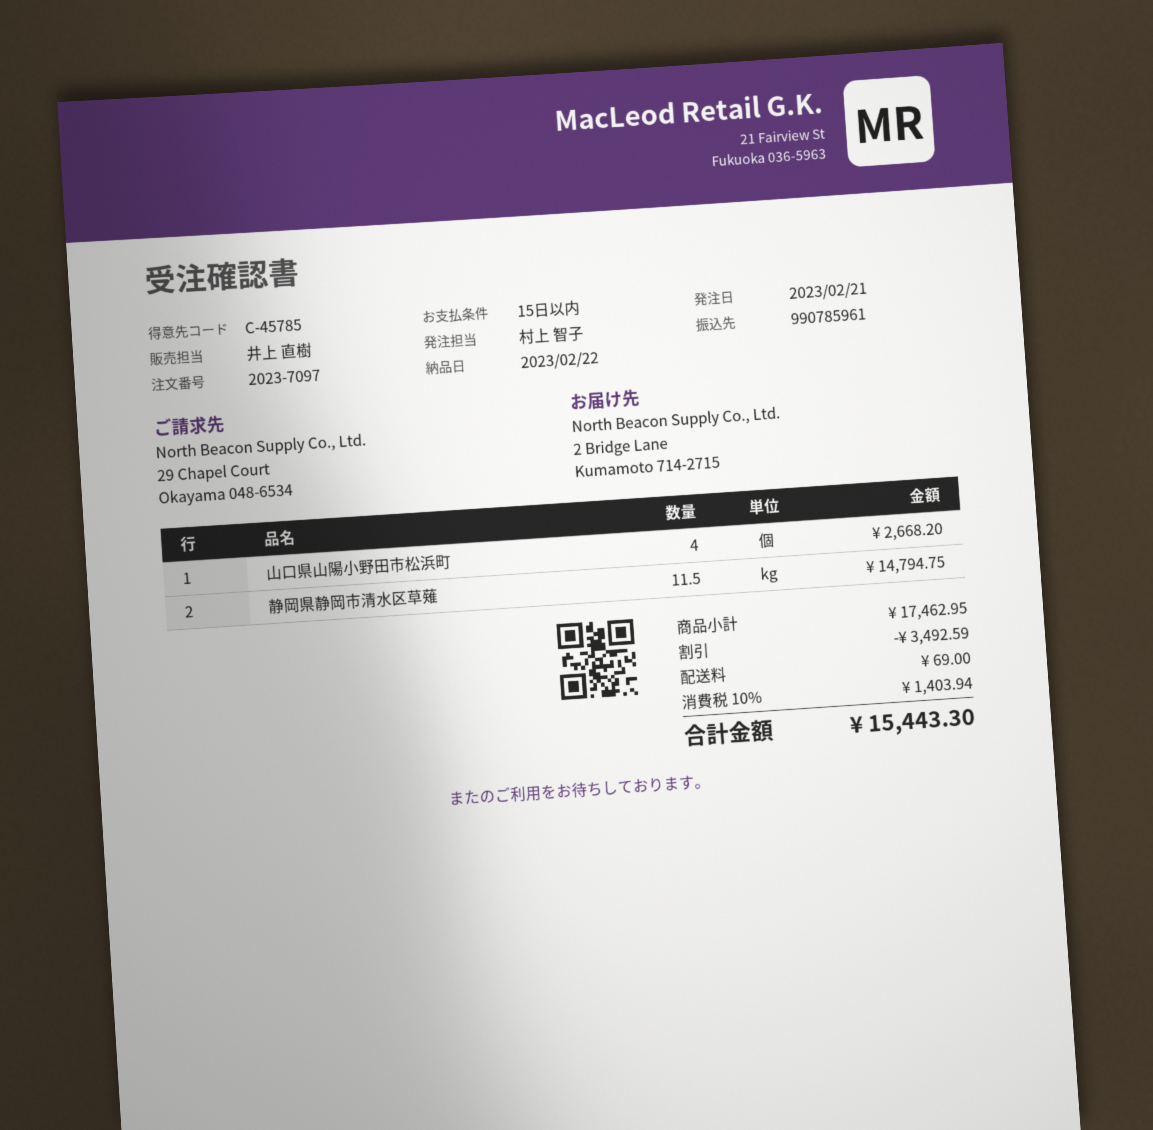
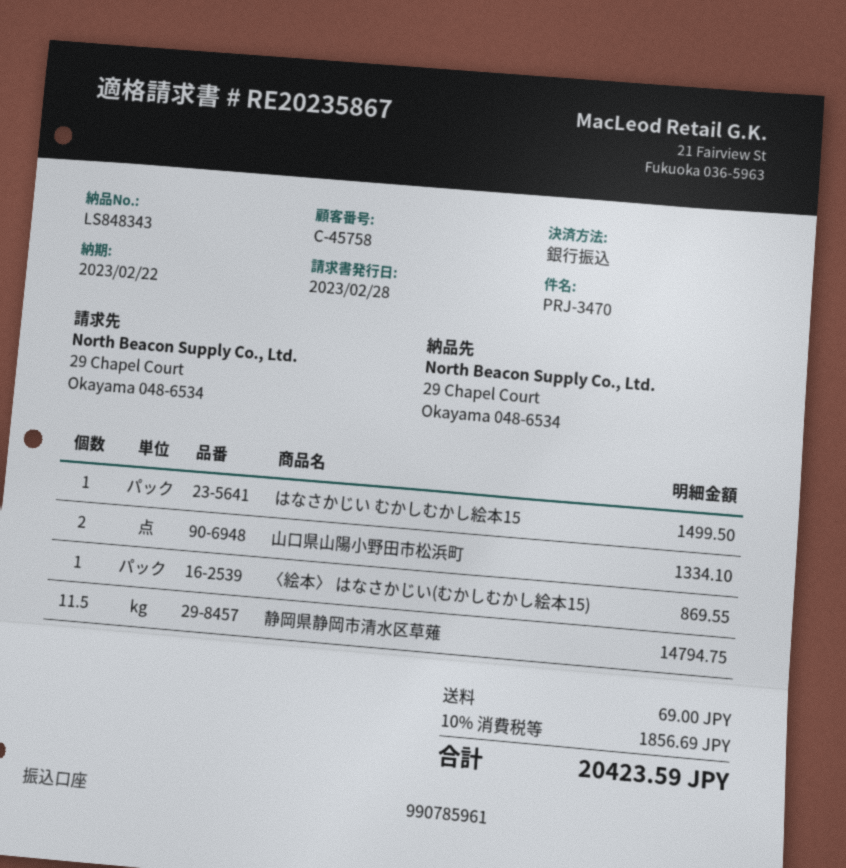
customer number: C-45785 -> C-45758
ship to: 2 Bridge Lane, Kumamoto 714-2715 -> 29 Chapel Court, Okayama 048-6534
山口県山陽小野田市松浜町: 4 for 2668.20 -> 2 for 1334.10
はなさかじい むかしむかし絵本15: none -> 1 for 1499.50
〈絵本〉 はなさかじい(むかしむかし絵本15): none -> 1 for 869.55
discount: 3492.59 -> none
tax: 10% = 1403.94 -> 10% = 1856.69
total: 15443.30 -> 20423.59

